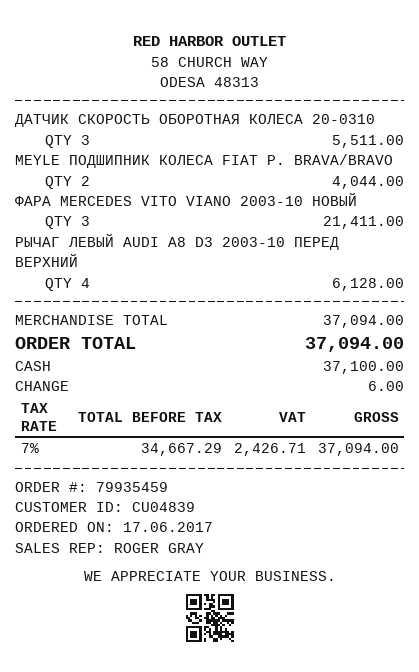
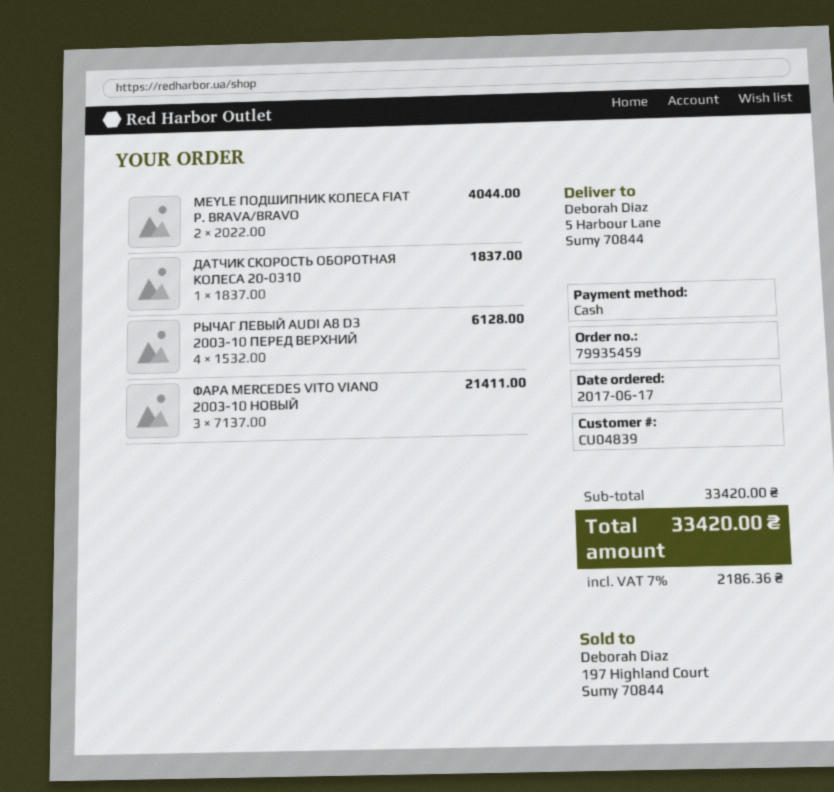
ДАТЧИК СКОРОСТЬ ОБОРОТНАЯ КОЛЕСА 20-0310: 3 for 5511.00 -> 1 for 1837.00
subtotal: 37094.00 -> 33420.00
tax: 7% = 2426.71 -> 7% = 2186.36
total: 37094.00 -> 33420.00

